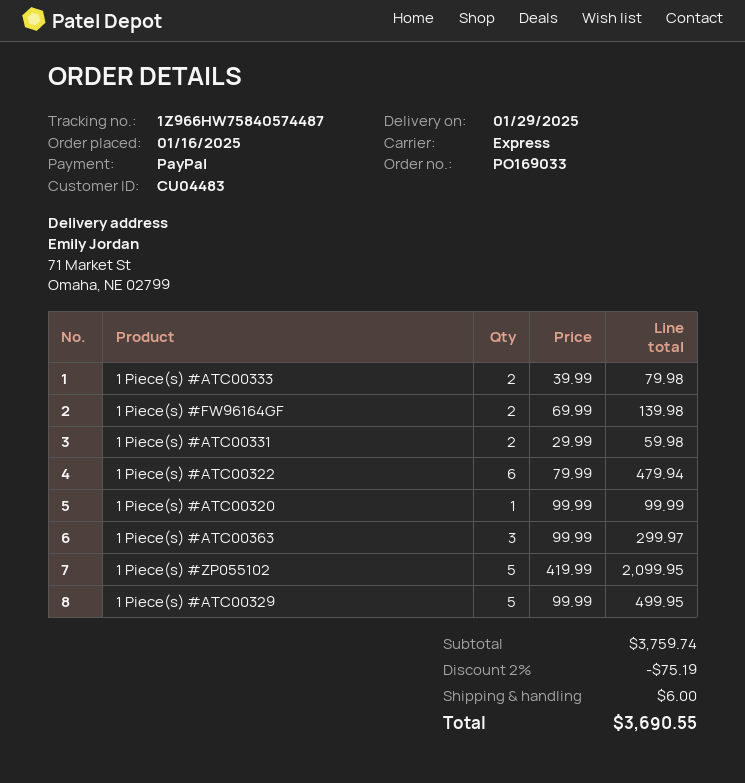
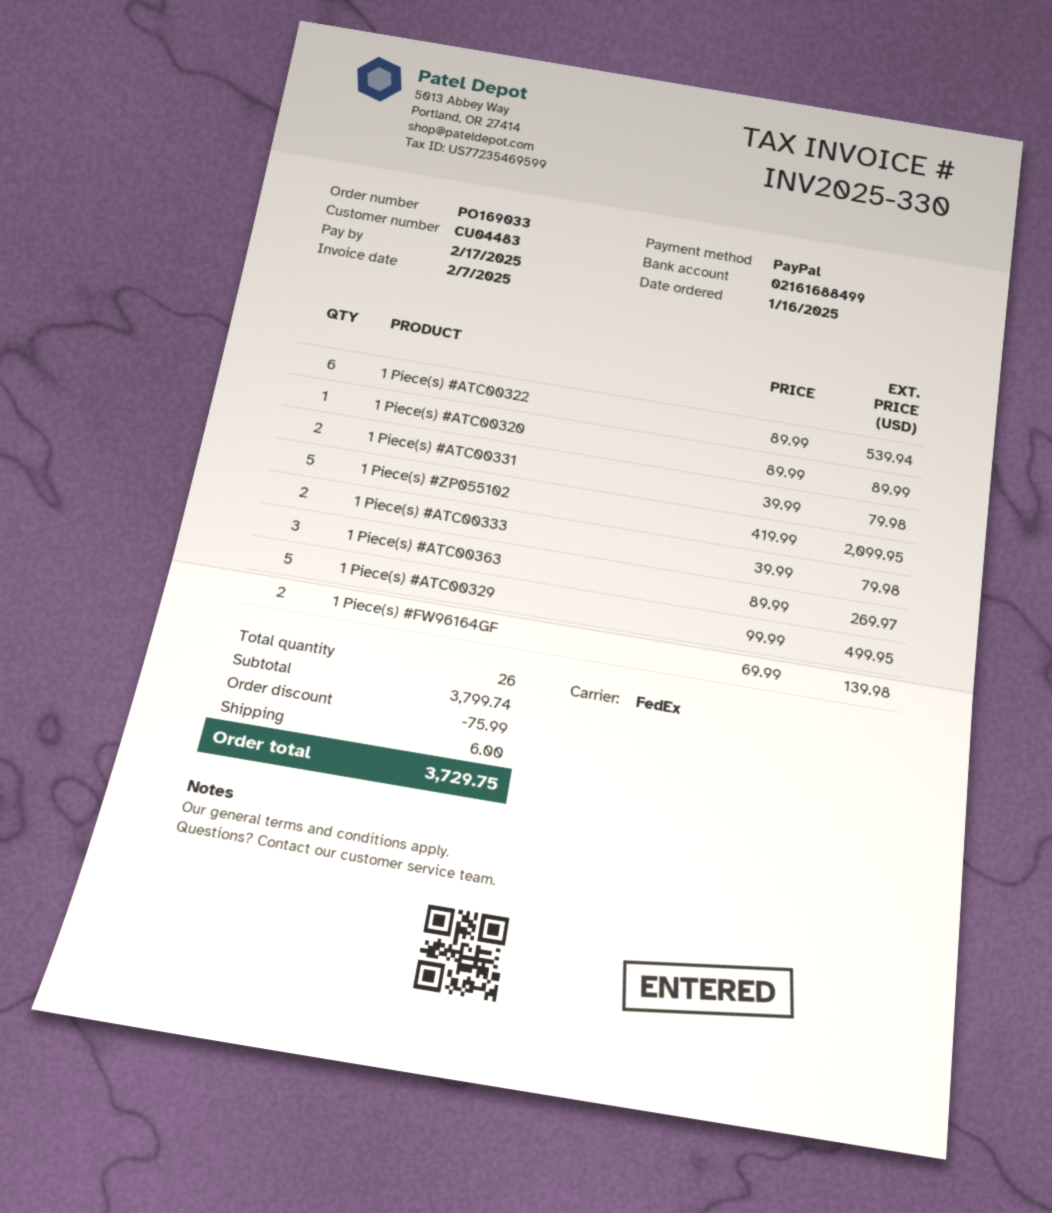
shipping method: express -> FedEx
1 Piece(s) #ATC00331: 2 x 29.99 = 59.98 -> 2 x 39.99 = 79.98
1 Piece(s) #ATC00322: 6 x 79.99 = 479.94 -> 6 x 89.99 = 539.94
1 Piece(s) #ATC00320: 1 x 99.99 = 99.99 -> 1 x 89.99 = 89.99
1 Piece(s) #ATC00363: 3 x 99.99 = 299.97 -> 3 x 89.99 = 269.97
subtotal: 3759.74 -> 3799.74
discount: 75.19 -> 75.99
total: 3690.55 -> 3729.75

